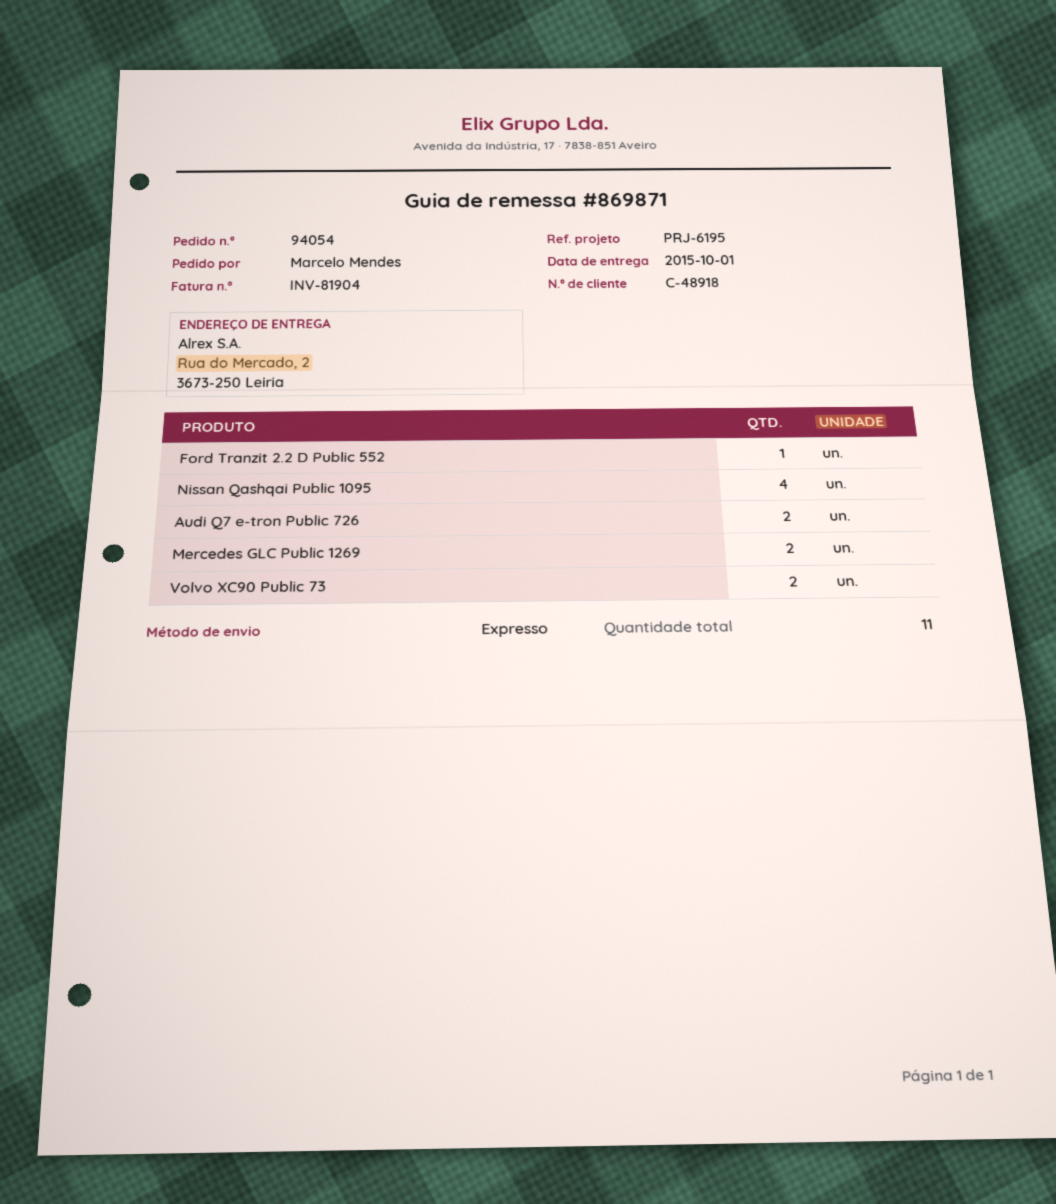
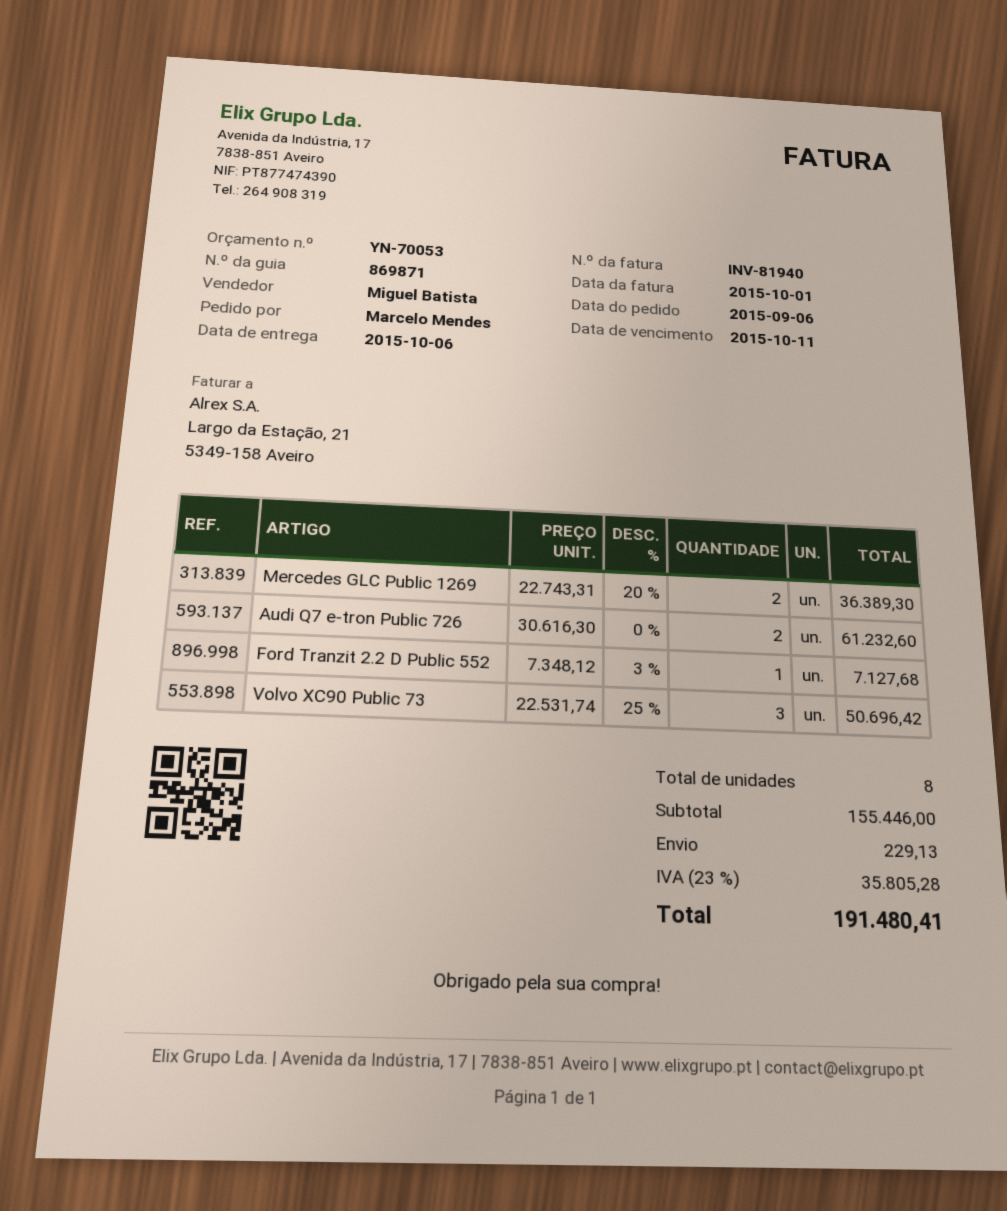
delivery date: 2015-10-01 -> 2015-10-06
invoice number: INV-81904 -> INV-81940
Nissan Qashqai Public 1095: 4 -> none
Volvo XC90 Public 73: 2 -> 3
total quantity: 11 -> 8

